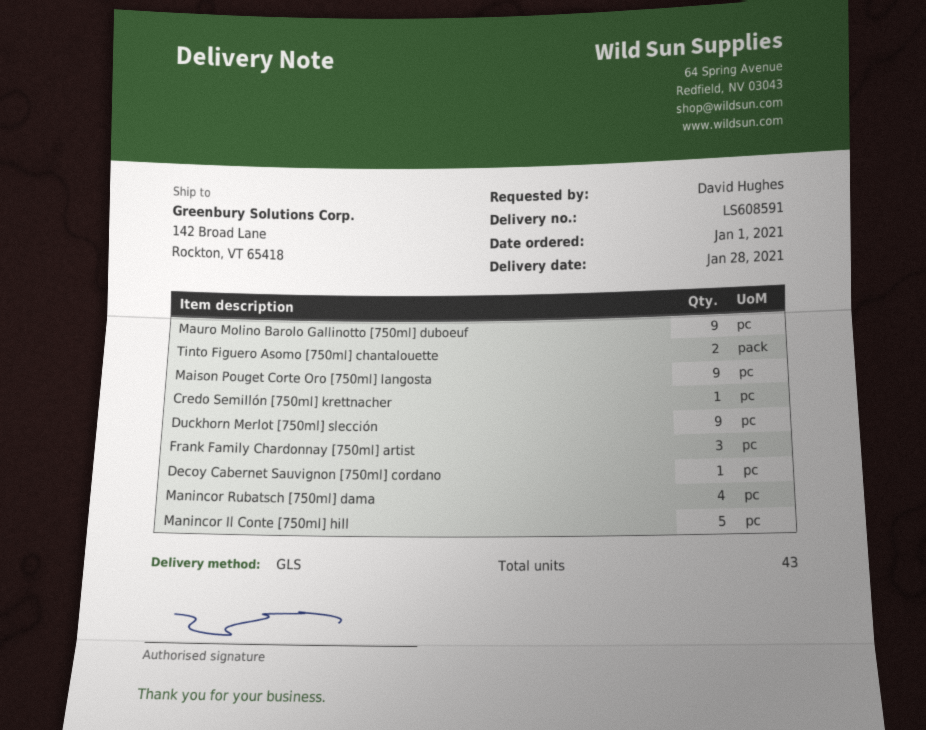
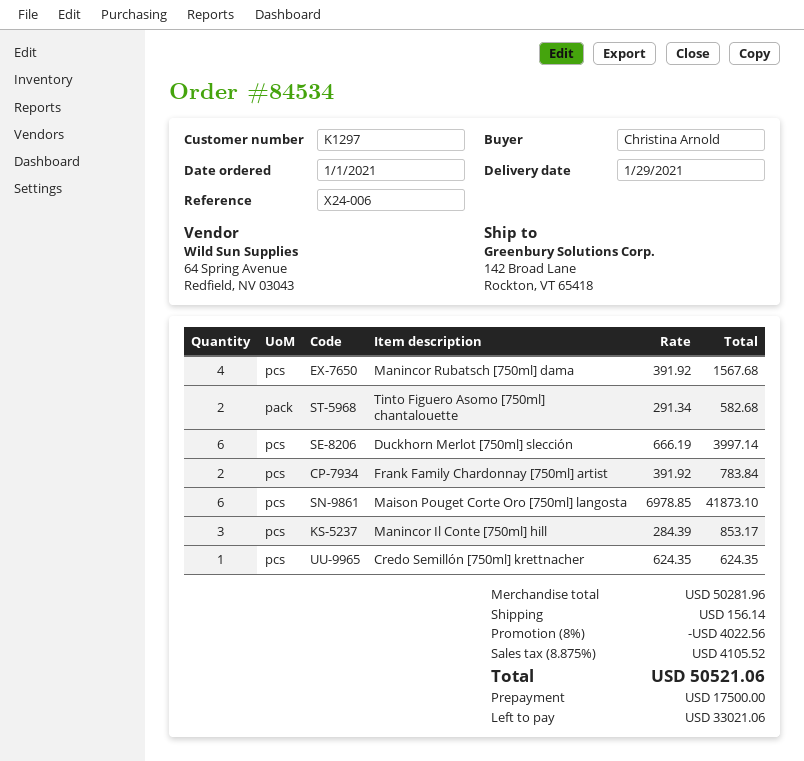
delivery date: 2021-01-28 -> 2021-01-29
ordered by: David Hughes -> Christina Arnold
Mauro Molino Barolo Gallinotto [750ml] duboeuf: 9 -> none
Maison Pouget Corte Oro [750ml] langosta: 9 -> 6
Duckhorn Merlot [750ml] slección: 9 -> 6
Frank Family Chardonnay [750ml] artist: 3 -> 2
Decoy Cabernet Sauvignon [750ml] cordano: 1 -> none
Manincor Il Conte [750ml] hill: 5 -> 3

